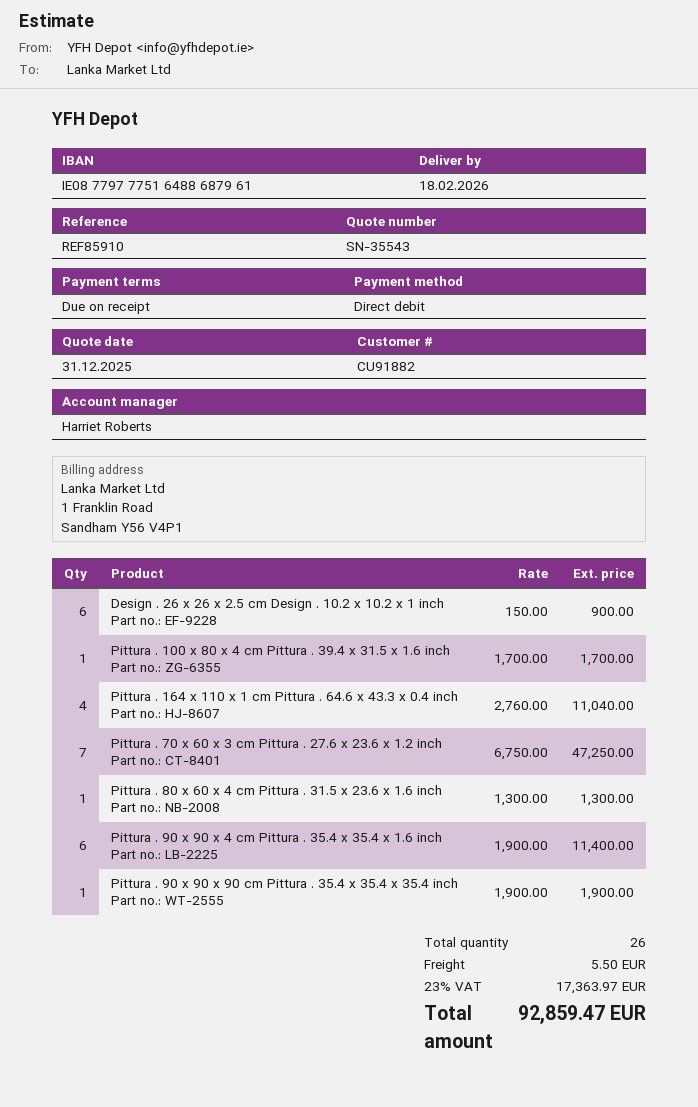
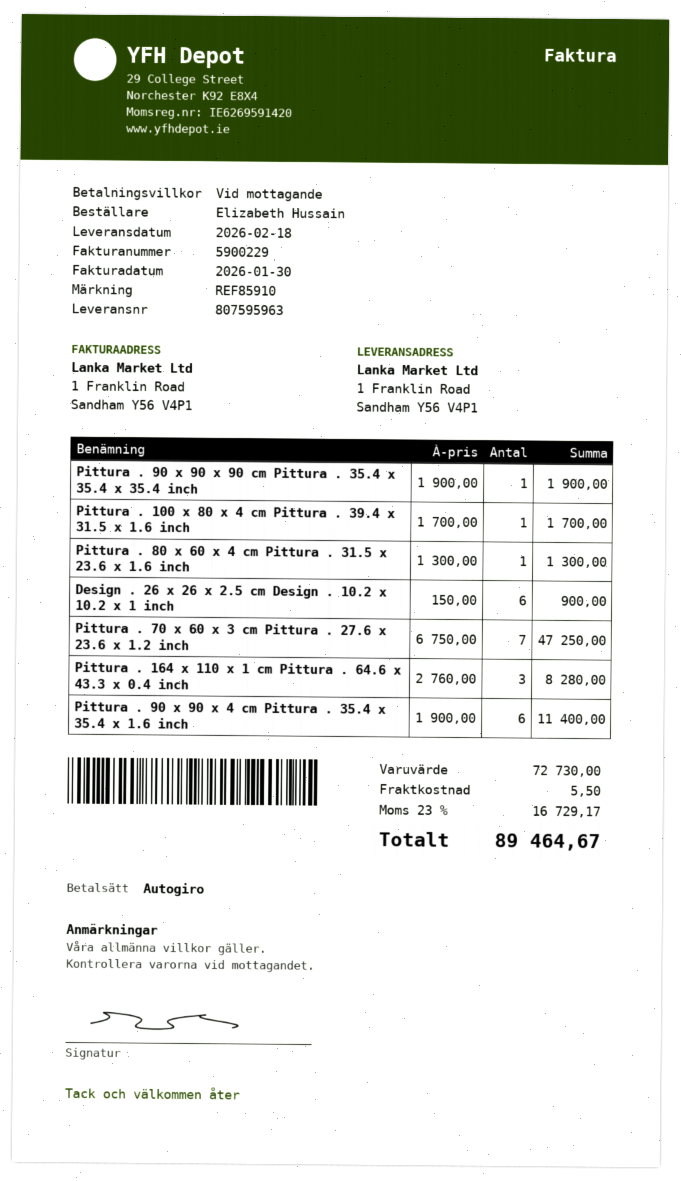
Pittura . 164 x 110 x 1 cm Pittura . 64.6 x 43.3 x 0.4 inch: 4 x 2760.00 = 11040.00 -> 3 x 2760.00 = 8280.00
tax: 23% = 17363.97 -> 23% = 16729.17
total: 92859.47 -> 89464.67

